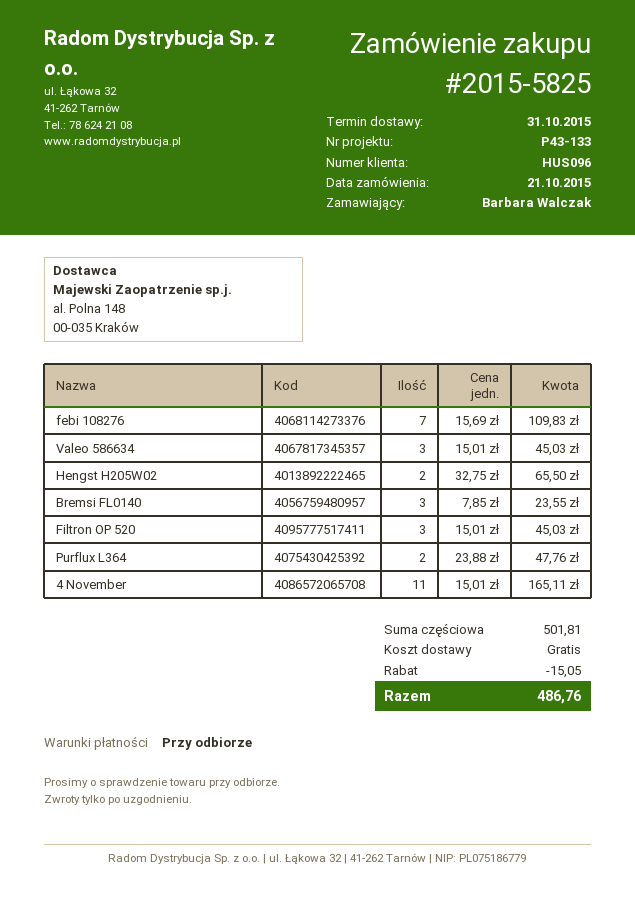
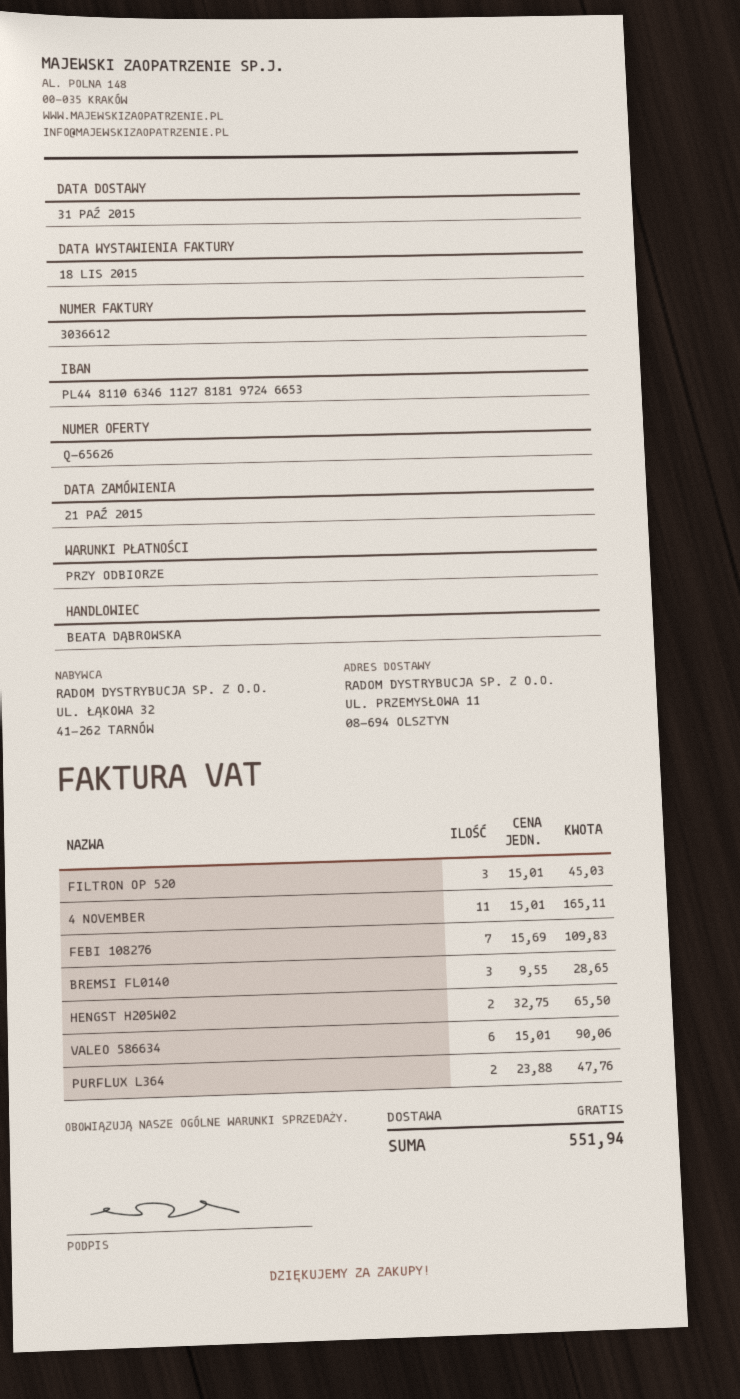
Valeo 586634: 3 x 15.01 = 45.03 -> 6 x 15.01 = 90.06
Bremsi FL0140: 3 x 7.85 = 23.55 -> 3 x 9.55 = 28.65
discount: 15.05 -> none
total: 486.76 -> 551.94

